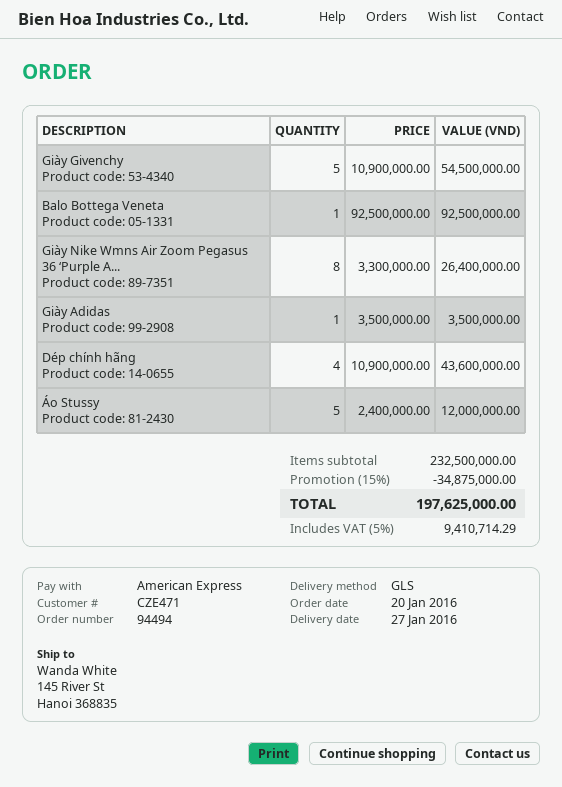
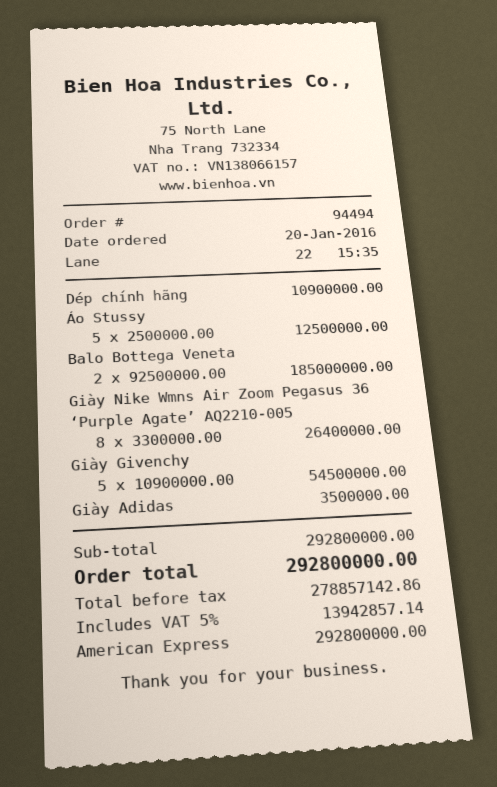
Balo Bottega Veneta: 1 x 92500000.00 = 92500000.00 -> 2 x 92500000.00 = 185000000.00
Dép chính hãng: 4 x 10900000.00 = 43600000.00 -> 1 x 10900000.00 = 10900000.00
Áo Stussy: 5 x 2400000.00 = 12000000.00 -> 5 x 2500000.00 = 12500000.00
subtotal: 232500000.00 -> 292800000.00
discount: 15% = 34875000.00 -> none
tax: 5% = 9410714.29 -> 5% = 13942857.14
total: 197625000.00 -> 292800000.00

